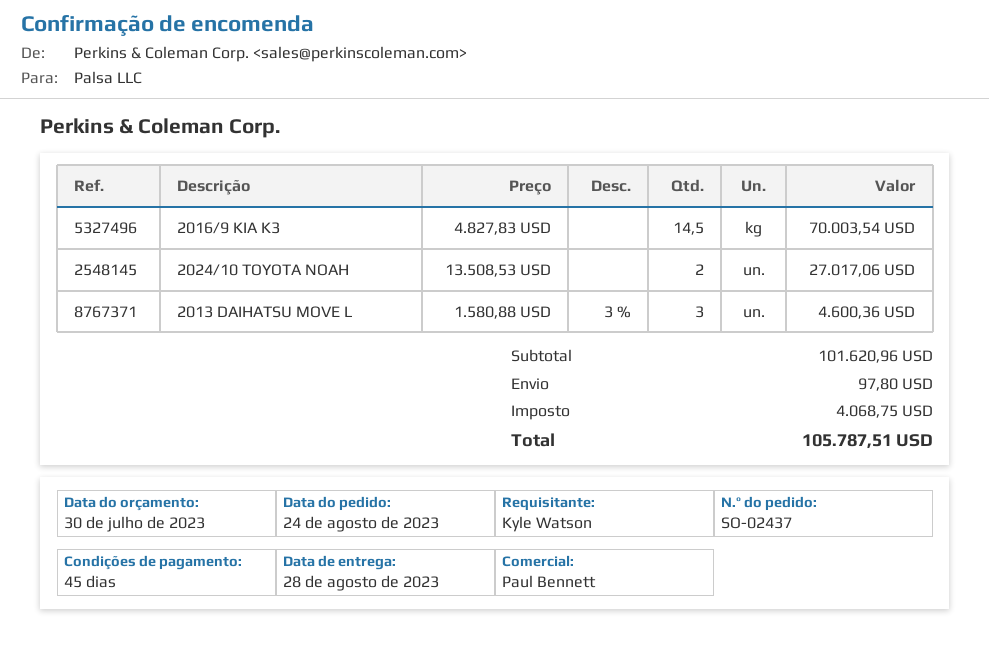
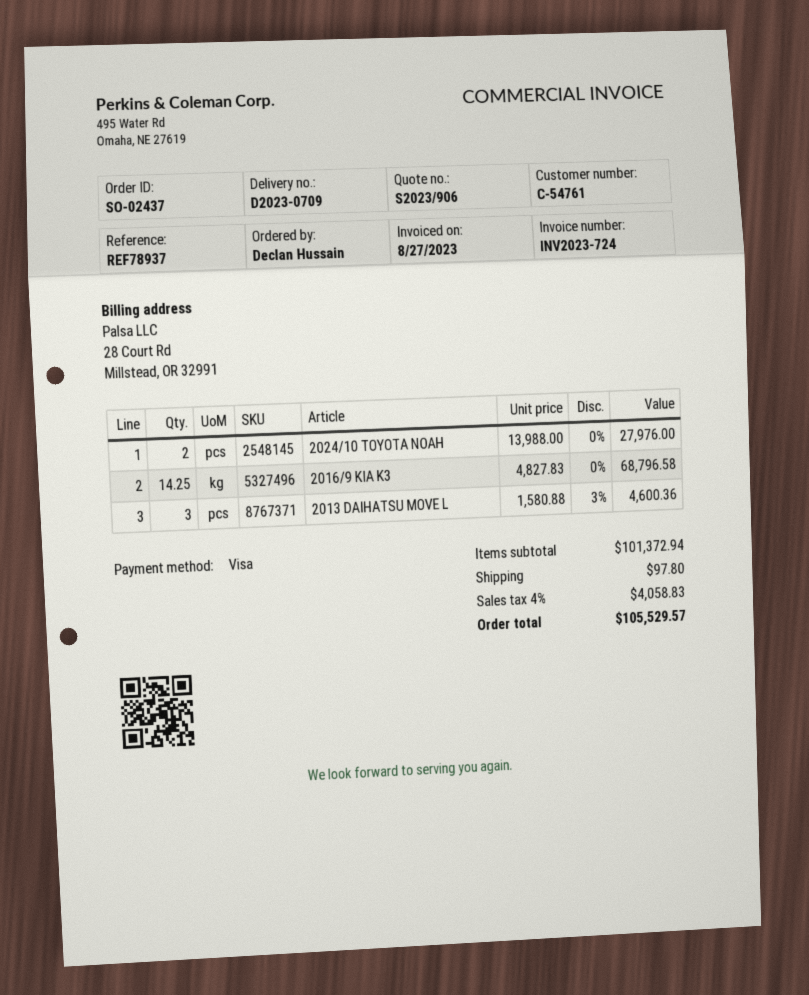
ordered by: Kyle Watson -> Declan Hussain
2016/9 KIA K3: 14.5 x 4827.83 = 70003.54 -> 14.25 x 4827.83 = 68796.58
2024/10 TOYOTA NOAH: 2 x 13508.53 = 27017.06 -> 2 x 13988.00 = 27976.00
subtotal: 101620.96 -> 101372.94
tax: 4068.75 -> 4058.83
total: 105787.51 -> 105529.57

